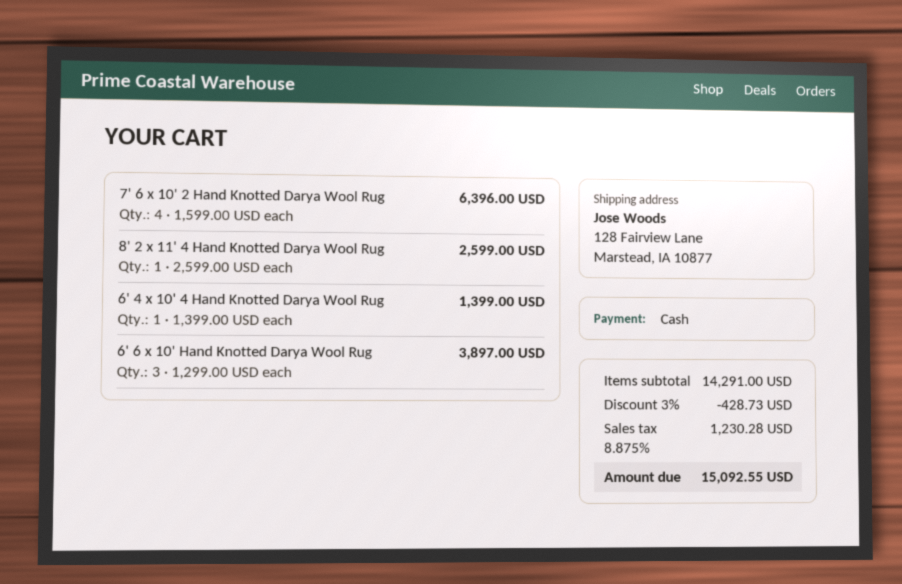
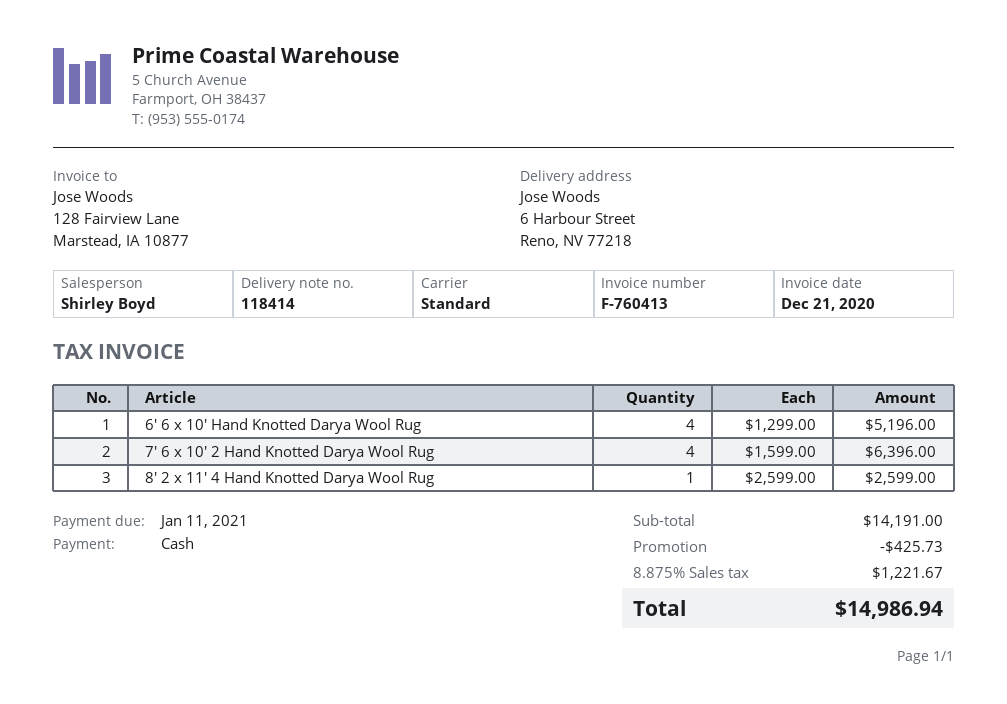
ship to: 128 Fairview Lane, Marstead, IA 10877 -> 6 Harbour Street, Reno, NV 77218
6' 4 x 10' 4 Hand Knotted Darya Wool Rug: 1 x 1399.00 = 1399.00 -> none
6' 6 x 10' Hand Knotted Darya Wool Rug: 3 x 1299.00 = 3897.00 -> 4 x 1299.00 = 5196.00
subtotal: 14291.00 -> 14191.00
discount: 428.73 -> 425.73
tax: 8.875% = 1230.28 -> 8.875% = 1221.67
total: 15092.55 -> 14986.94

